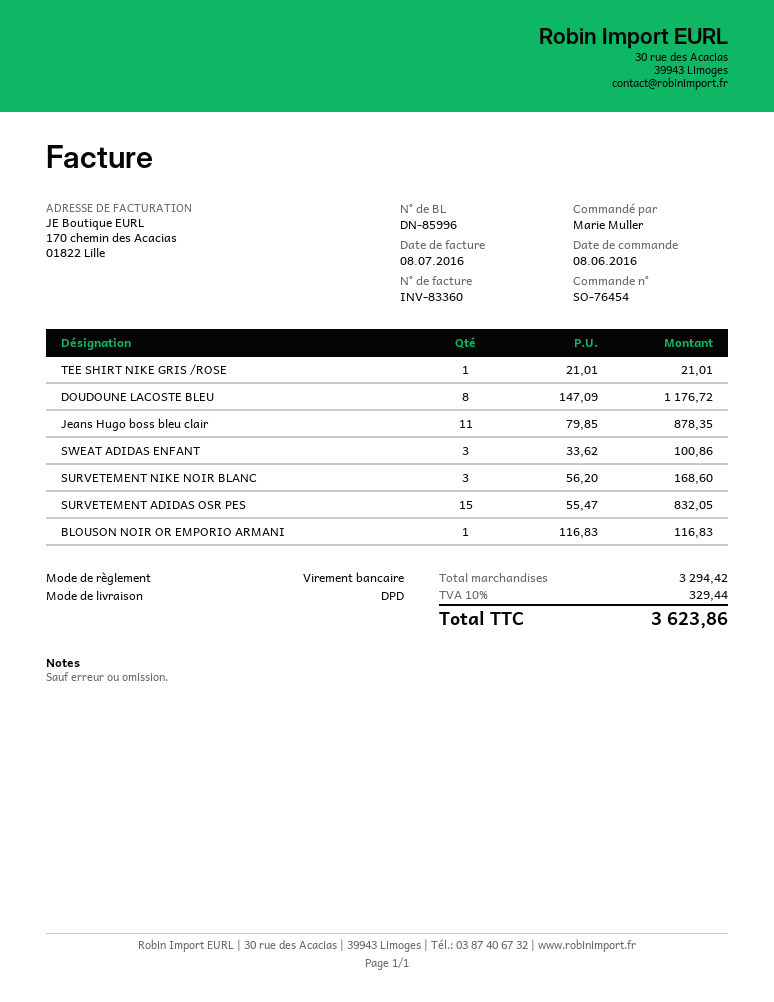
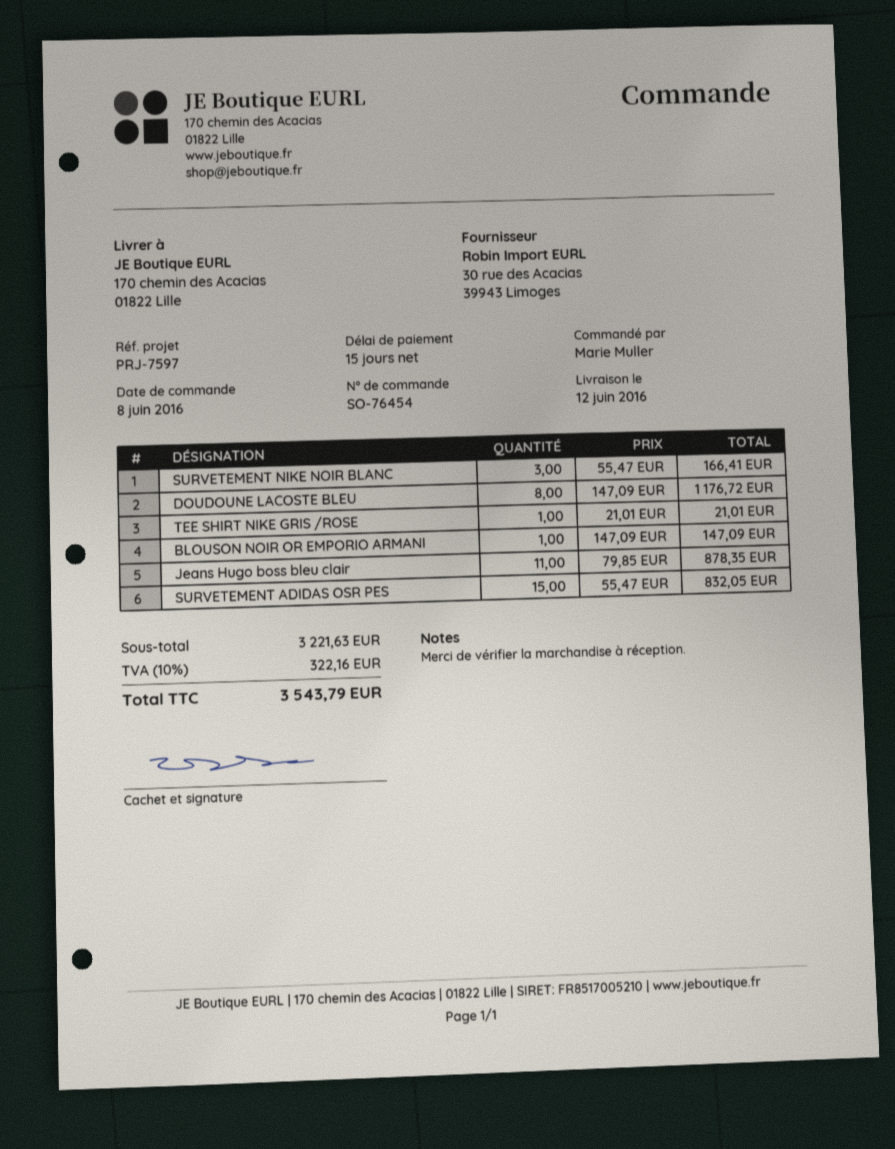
SWEAT ADIDAS ENFANT: 3 x 33.62 = 100.86 -> none
SURVETEMENT NIKE NOIR BLANC: 3 x 56.20 = 168.60 -> 3 x 55.47 = 166.41
BLOUSON NOIR OR EMPORIO ARMANI: 1 x 116.83 = 116.83 -> 1 x 147.09 = 147.09
subtotal: 3294.42 -> 3221.63
tax: 10% = 329.44 -> 10% = 322.16
total: 3623.86 -> 3543.79

